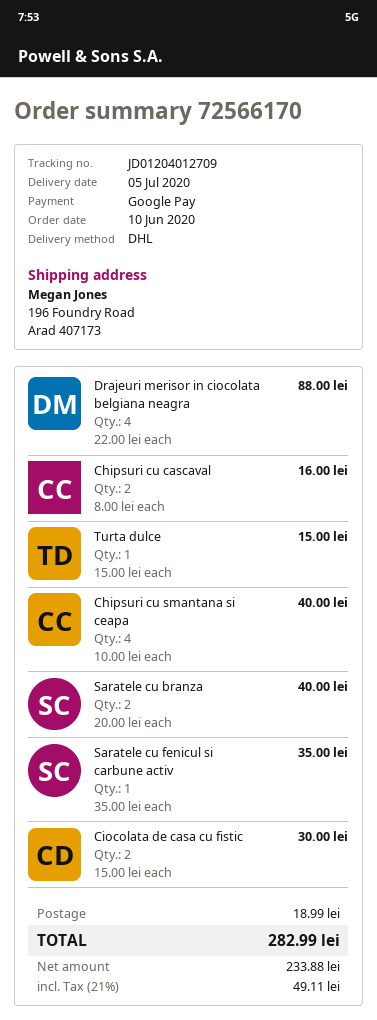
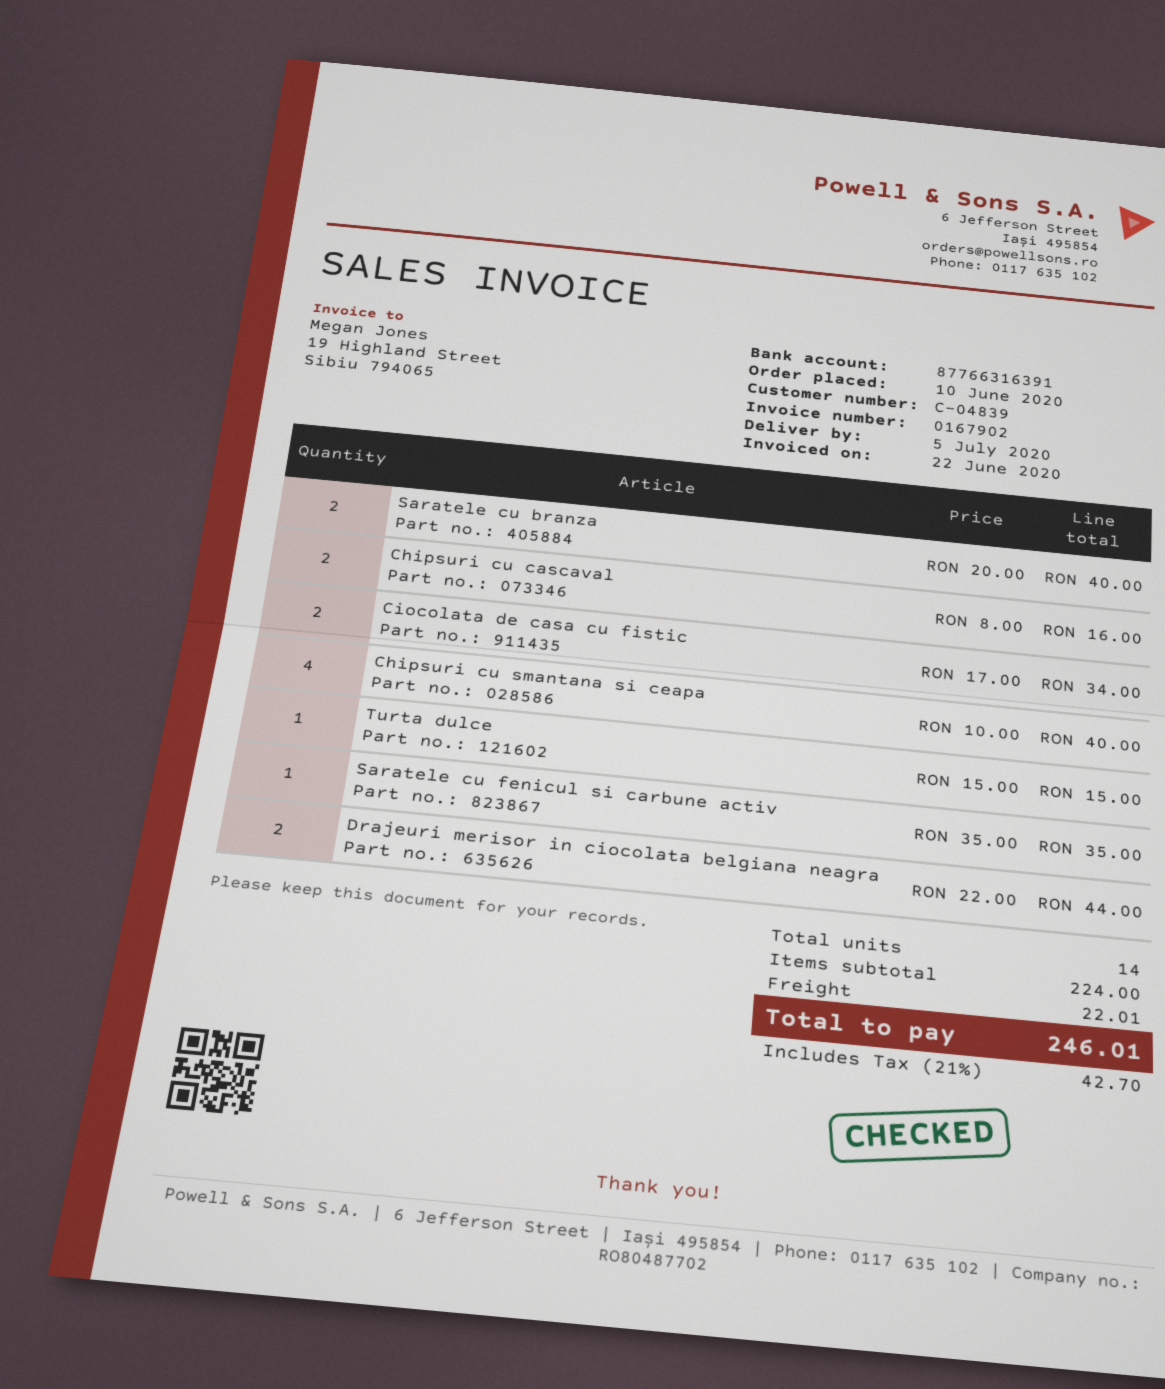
Drajeuri merisor in ciocolata belgiana neagra: 4 x 22.00 = 88.00 -> 2 x 22.00 = 44.00
Ciocolata de casa cu fistic: 2 x 15.00 = 30.00 -> 2 x 17.00 = 34.00
shipping: 18.99 -> 22.01
tax: 21% = 49.11 -> 21% = 42.70
total: 282.99 -> 246.01

